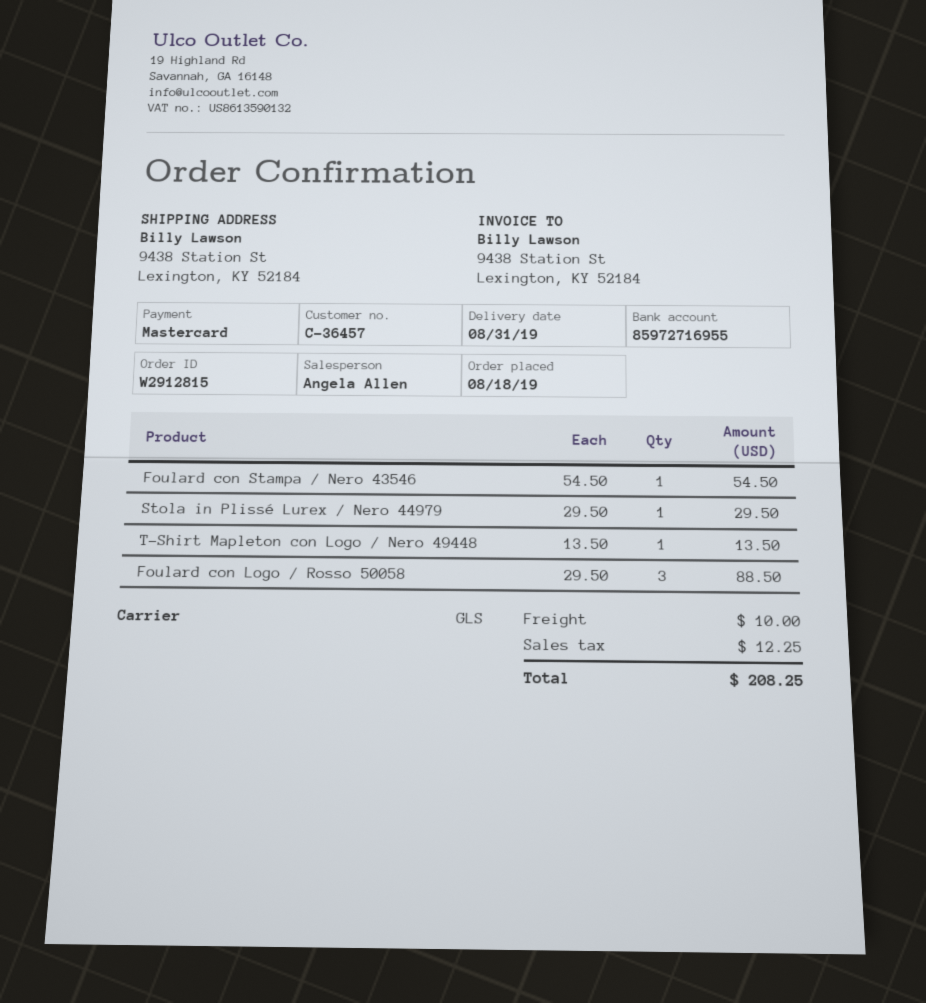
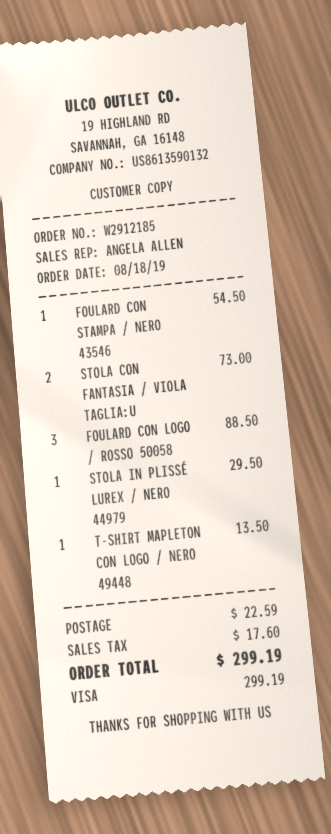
order number: W2912815 -> W2912185
payment method: Mastercard -> Visa
STOLA CON FANTASIA / VIOLA TAGLIA:U: none -> 2 for 73.00
shipping: 10.00 -> 22.59
tax: 12.25 -> 17.60
total: 208.25 -> 299.19

